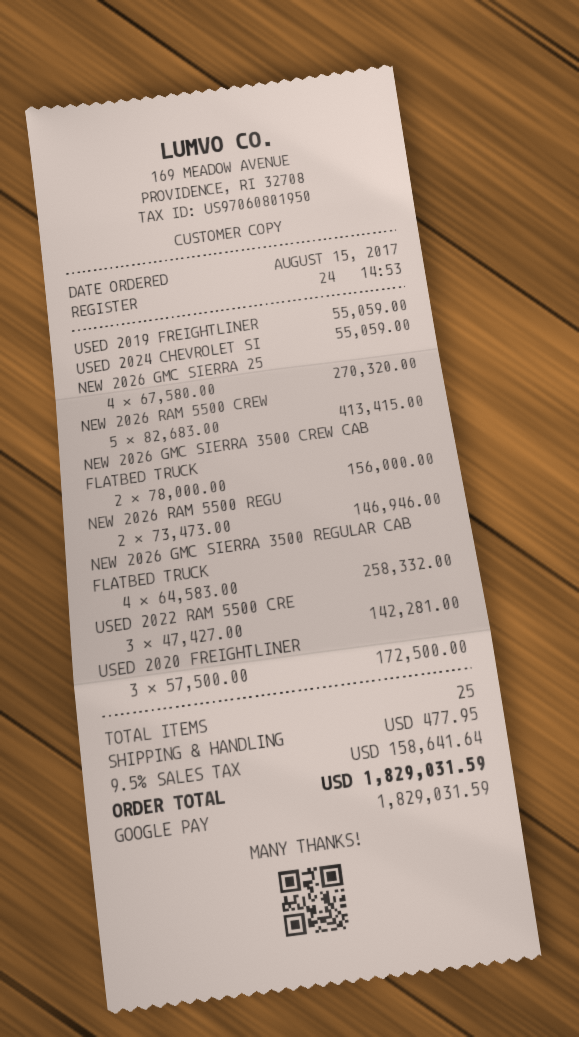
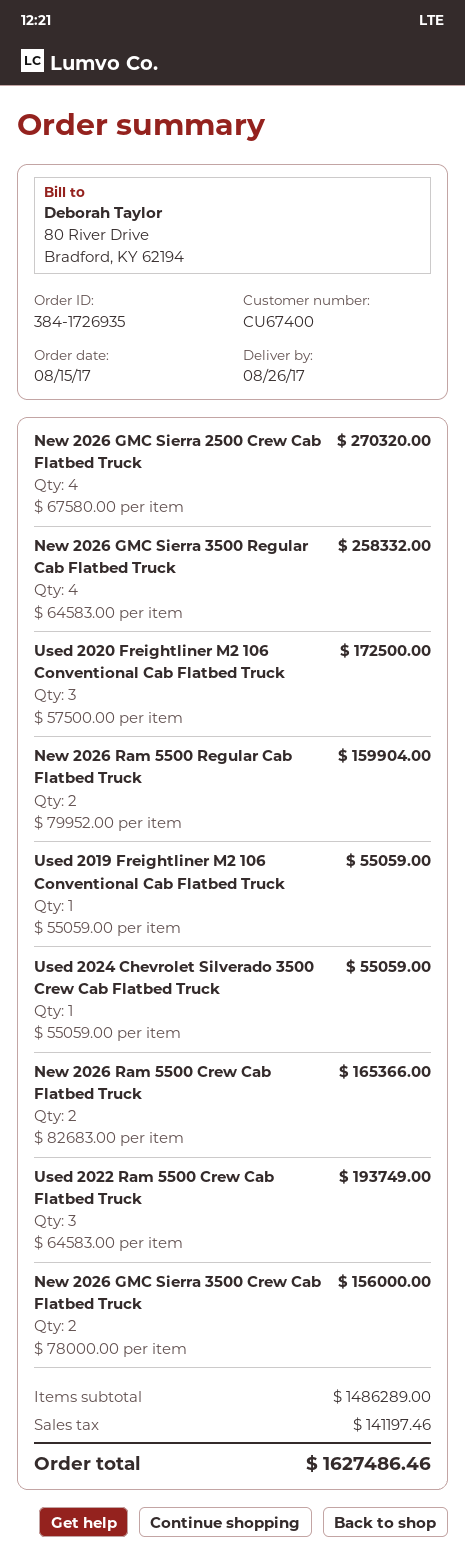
NEW 2026 RAM 5500 CREW: 5 x 82683.00 = 413415.00 -> 2 x 82683.00 = 165366.00
NEW 2026 RAM 5500 REGU: 2 x 73473.00 = 146946.00 -> 2 x 79952.00 = 159904.00
USED 2022 RAM 5500 CRE: 3 x 47427.00 = 142281.00 -> 3 x 64583.00 = 193749.00
shipping: 477.95 -> none
tax: 158641.64 -> 141197.46
total: 1829031.59 -> 1627486.46

